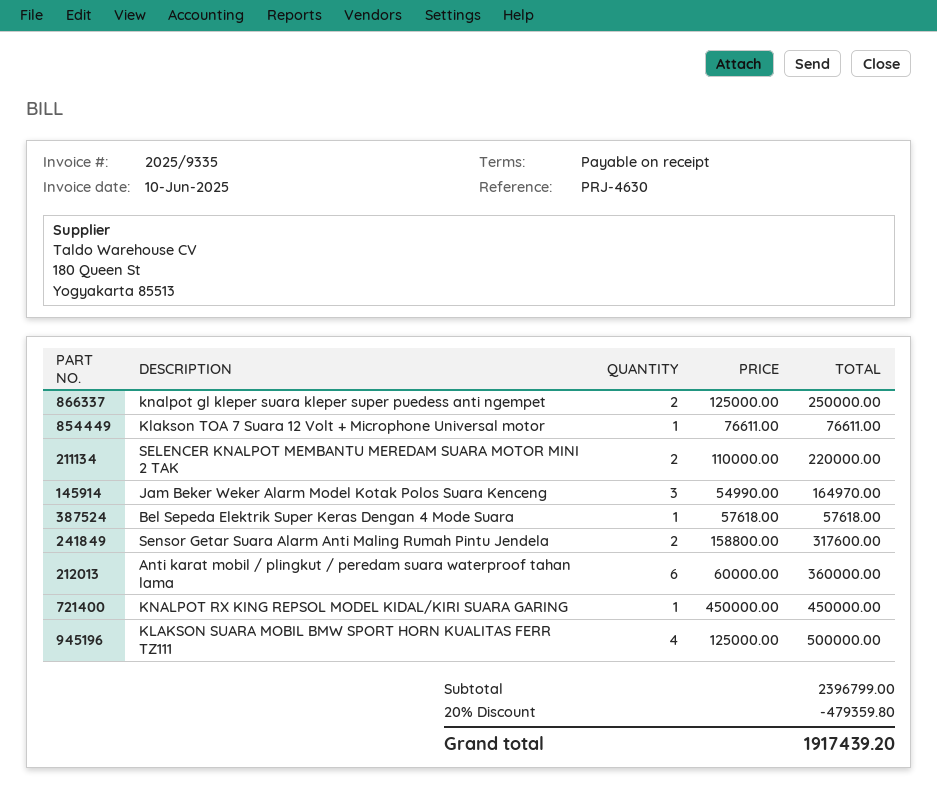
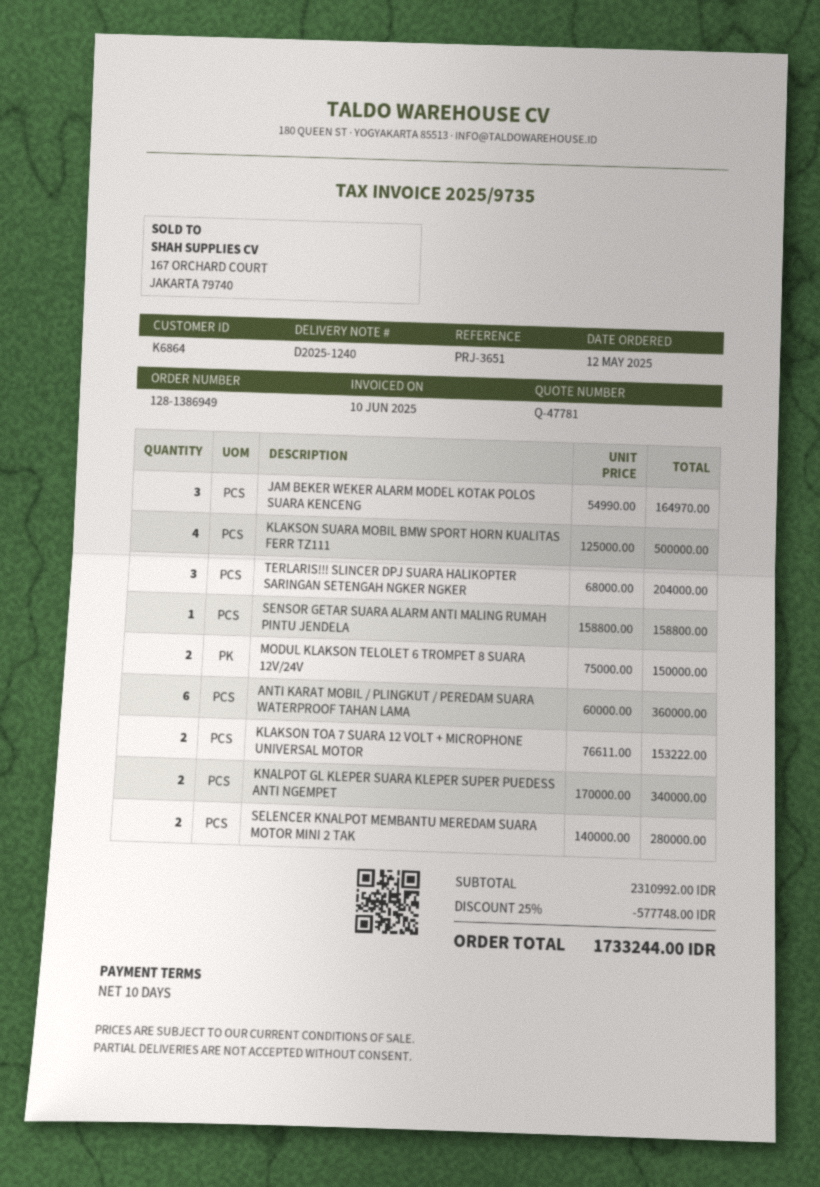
invoice number: 2025/9335 -> 2025/9735
payment terms: on receipt -> 10 days
reference: PRJ-4630 -> PRJ-3651
knalpot gl kleper suara kleper super puedess anti ngempet: 2 x 125000.00 = 250000.00 -> 2 x 170000.00 = 340000.00
Klakson TOA 7 Suara 12 Volt + Microphone Universal motor: 1 x 76611.00 = 76611.00 -> 2 x 76611.00 = 153222.00
SELENCER KNALPOT MEMBANTU MEREDAM SUARA MOTOR MINI 2 TAK: 2 x 110000.00 = 220000.00 -> 2 x 140000.00 = 280000.00
Bel Sepeda Elektrik Super Keras Dengan 4 Mode Suara: 1 x 57618.00 = 57618.00 -> none
Sensor Getar Suara Alarm Anti Maling Rumah Pintu Jendela: 2 x 158800.00 = 317600.00 -> 1 x 158800.00 = 158800.00
KNALPOT RX KING REPSOL MODEL KIDAL/KIRI SUARA GARING: 1 x 450000.00 = 450000.00 -> none
TERLARIS!!! SLINCER DPJ SUARA HALIKOPTER SARINGAN SETENGAH NGKER NGKER: none -> 3 x 68000.00 = 204000.00
MODUL KLAKSON TELOLET 6 TROMPET 8 SUARA 12V/24V: none -> 2 x 75000.00 = 150000.00
subtotal: 2396799.00 -> 2310992.00
discount: 20% = 479359.80 -> 25% = 577748.00
total: 1917439.20 -> 1733244.00

